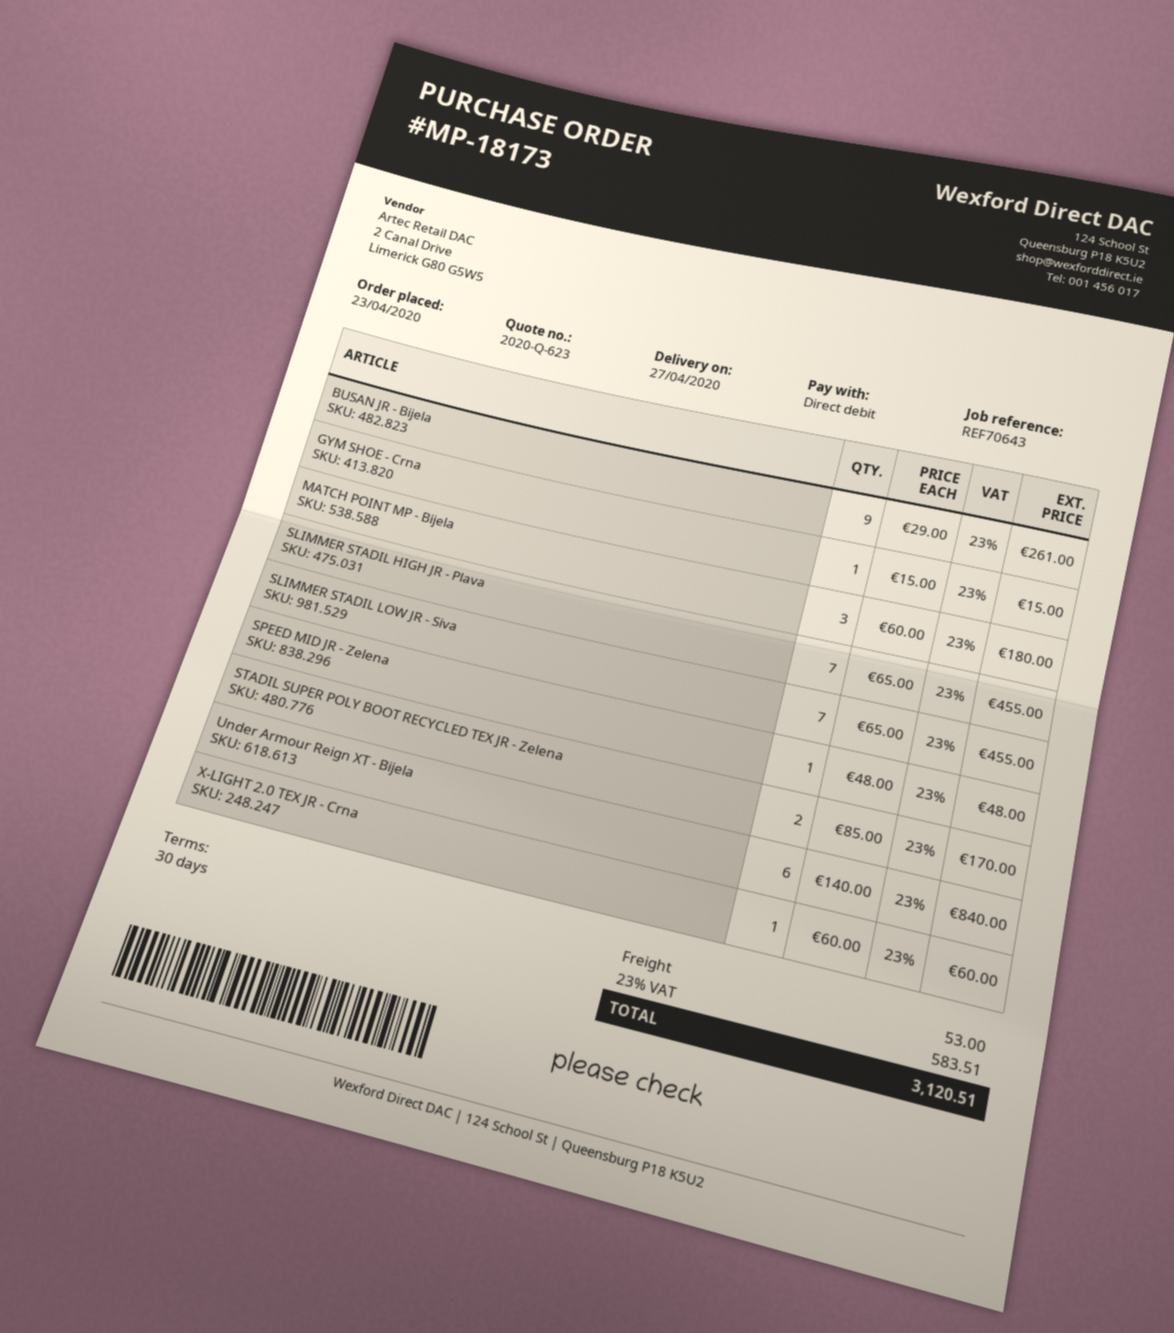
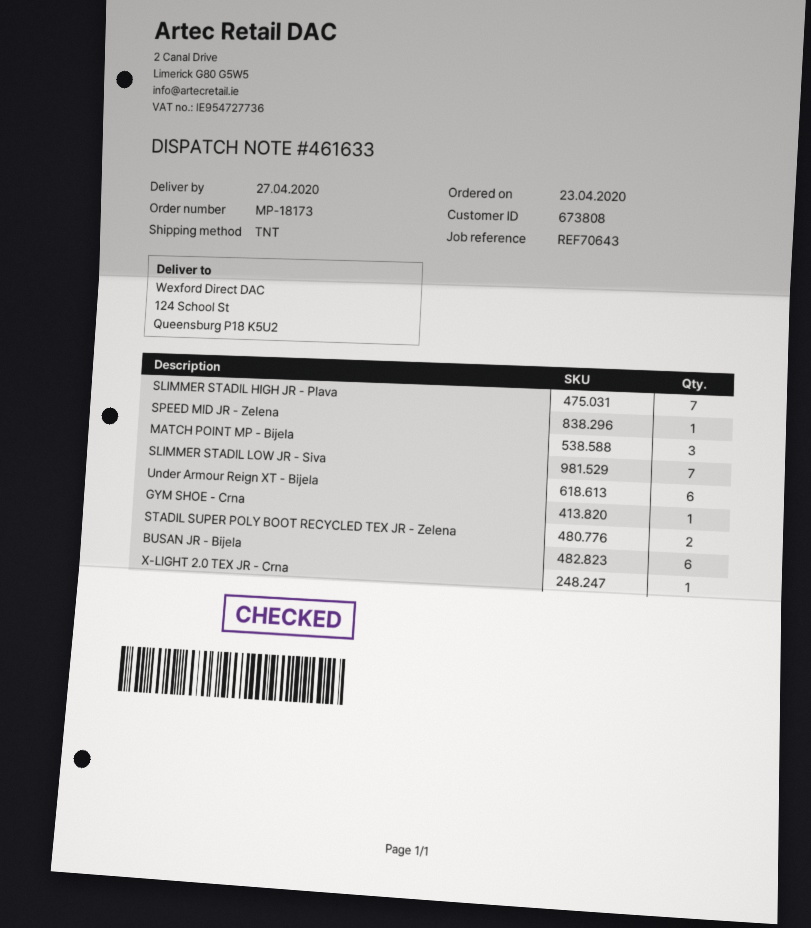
BUSAN JR - Bijela: 9 -> 6

